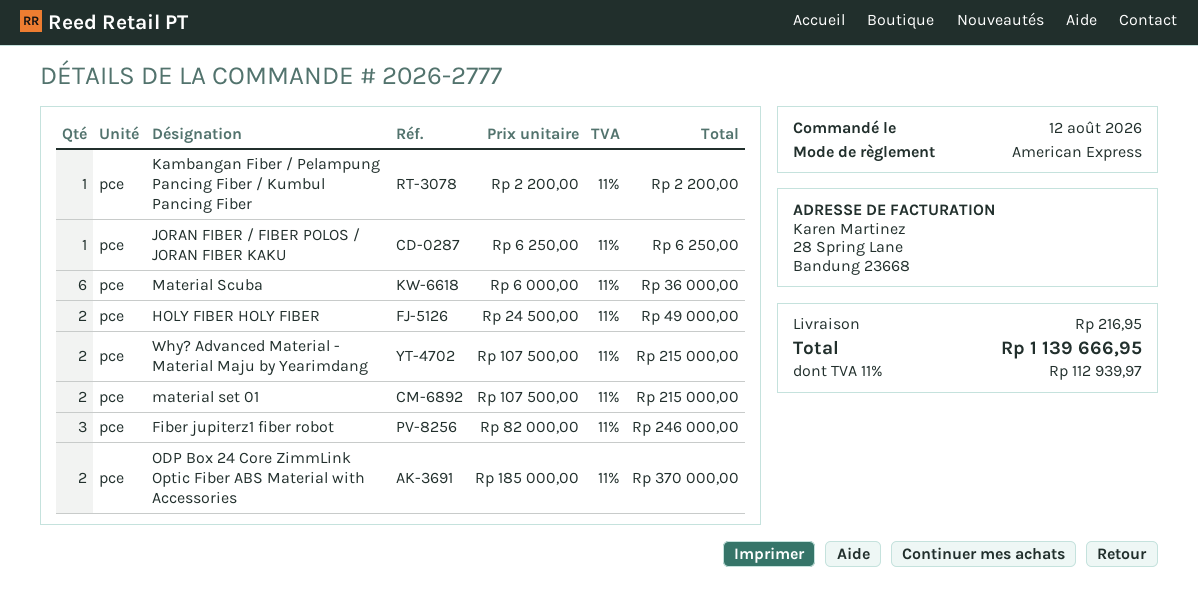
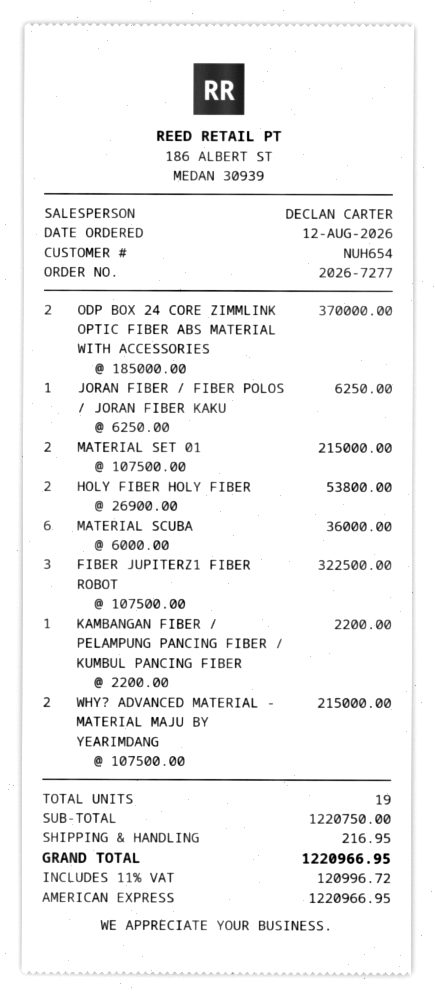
order number: 2026-2777 -> 2026-7277
HOLY FIBER HOLY FIBER: 2 x 24500.00 = 49000.00 -> 2 x 26900.00 = 53800.00
Fiber jupiterz1 fiber robot: 3 x 82000.00 = 246000.00 -> 3 x 107500.00 = 322500.00
tax: 11% = 112939.97 -> 11% = 120996.72
total: 1139666.95 -> 1220966.95

